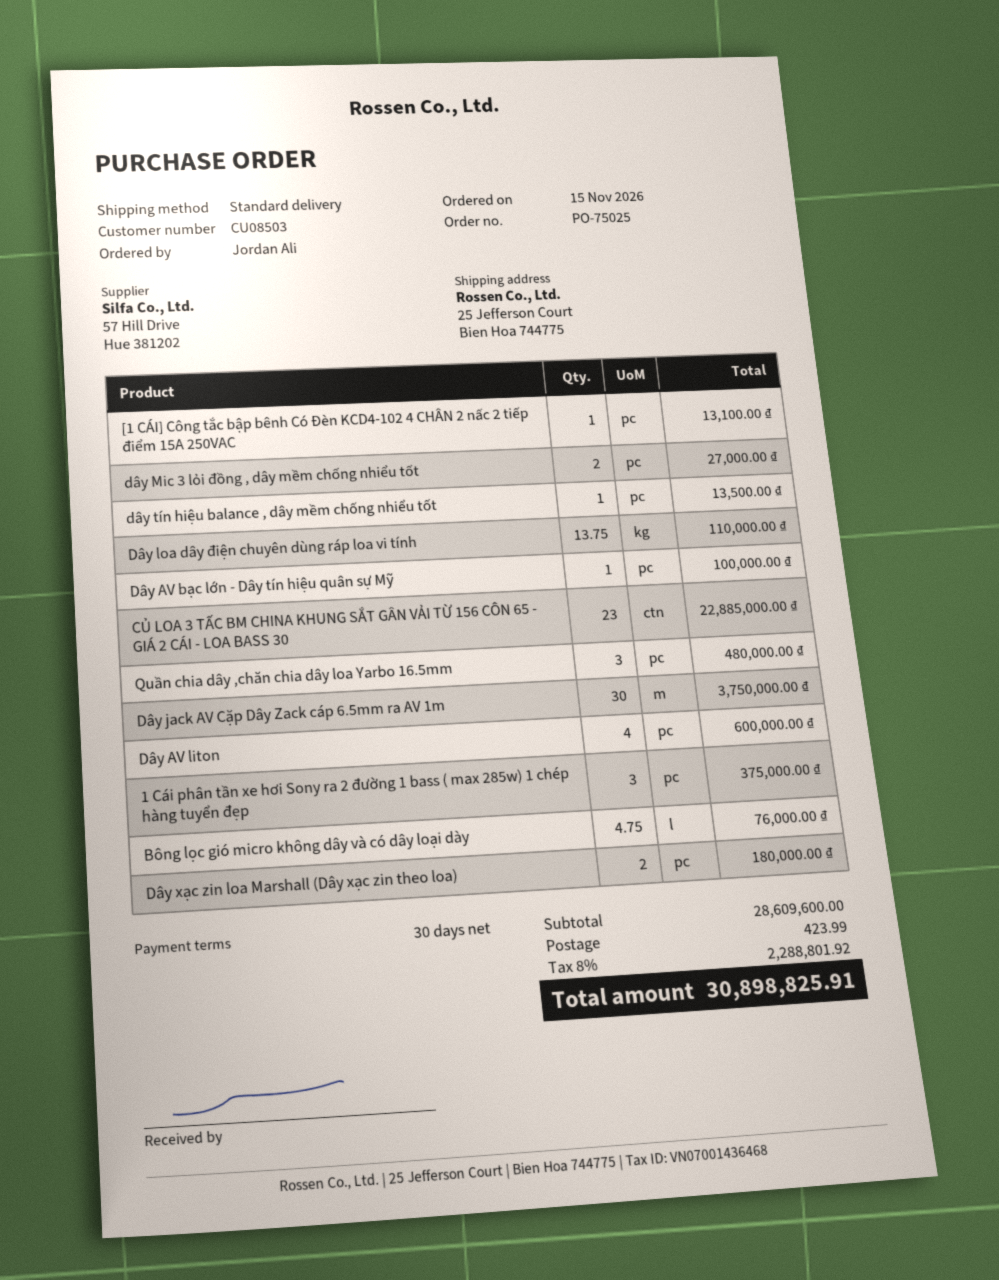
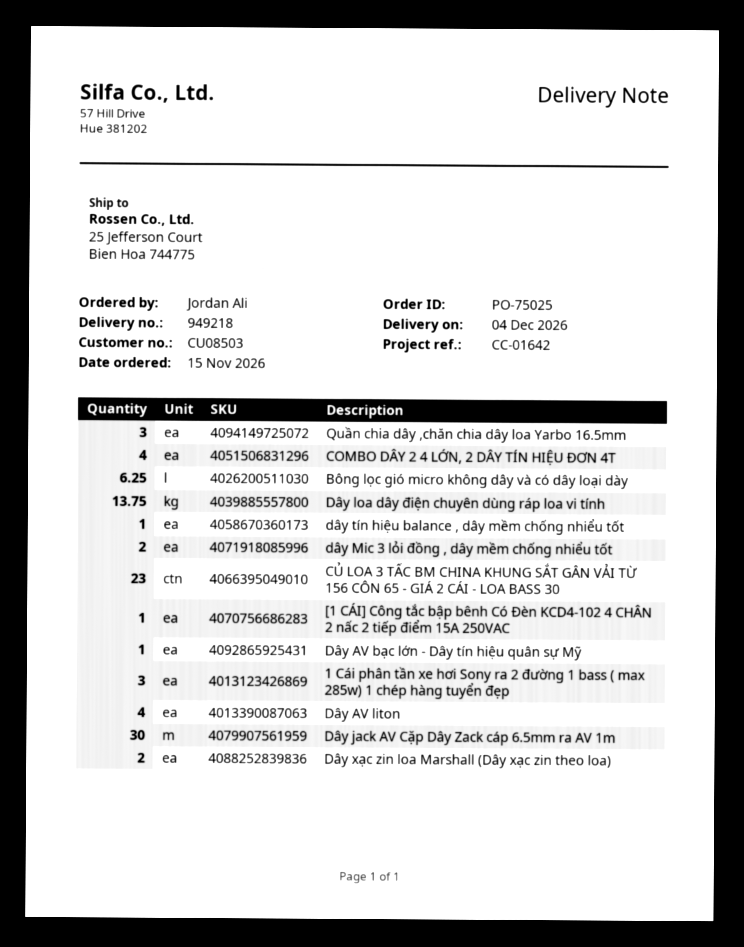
Bông lọc gió micro không dây và có dây loại dày: 4.75 -> 6.25
COMBO DÂY 2 4 LỚN, 2 DÂY TÍN HIỆU ĐƠN 4T: none -> 4

